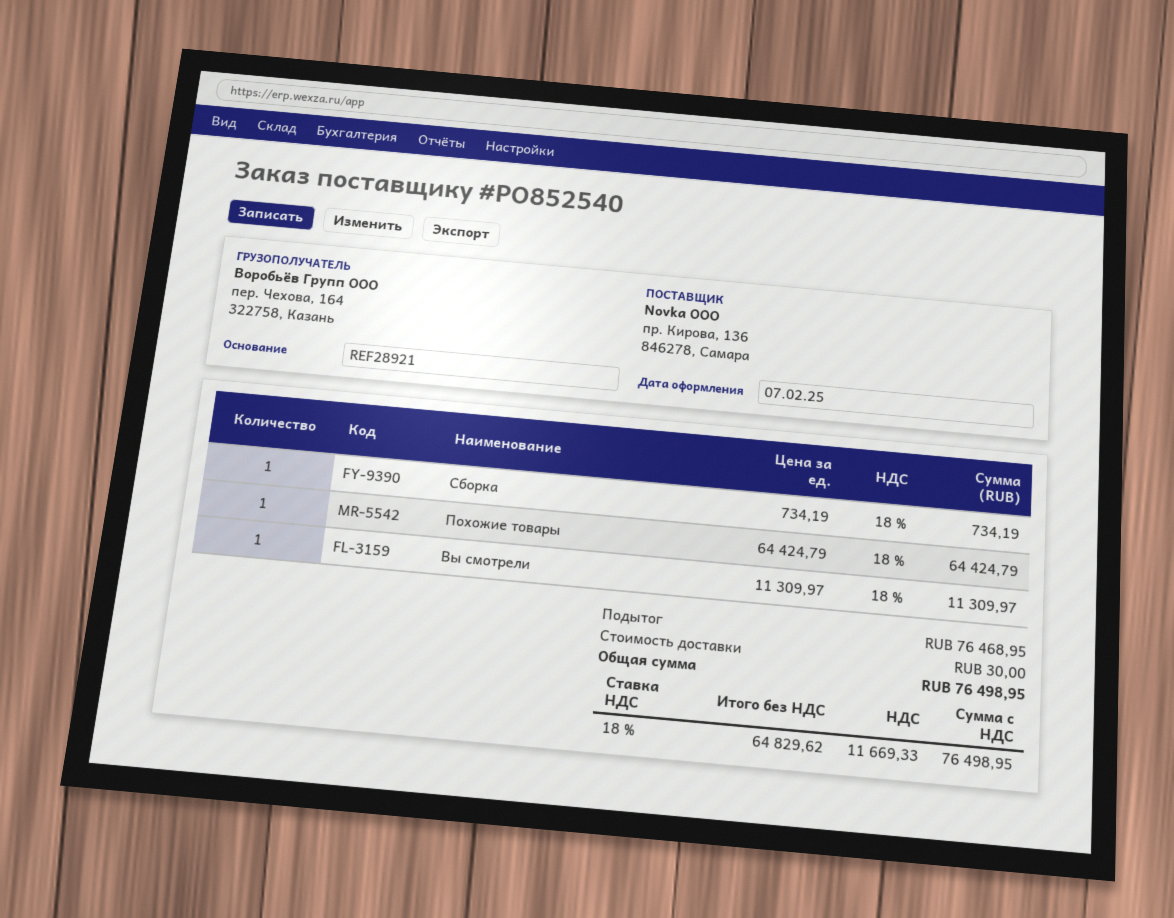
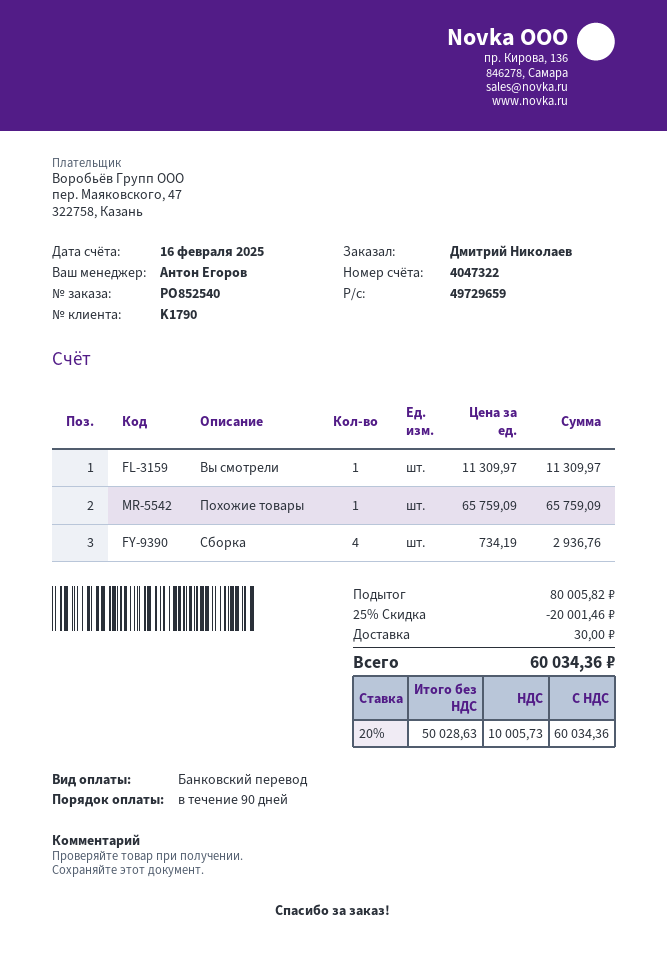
Сборка: 1 x 734.19 = 734.19 -> 4 x 734.19 = 2936.76
Похожие товары: 1 x 64424.79 = 64424.79 -> 1 x 65759.09 = 65759.09
subtotal: 76468.95 -> 80005.82
discount: none -> 25% = 20001.46
net: 64829.62 -> 50028.63
tax: 18% = 11669.33 -> 20% = 10005.73
total: 76498.95 -> 60034.36

